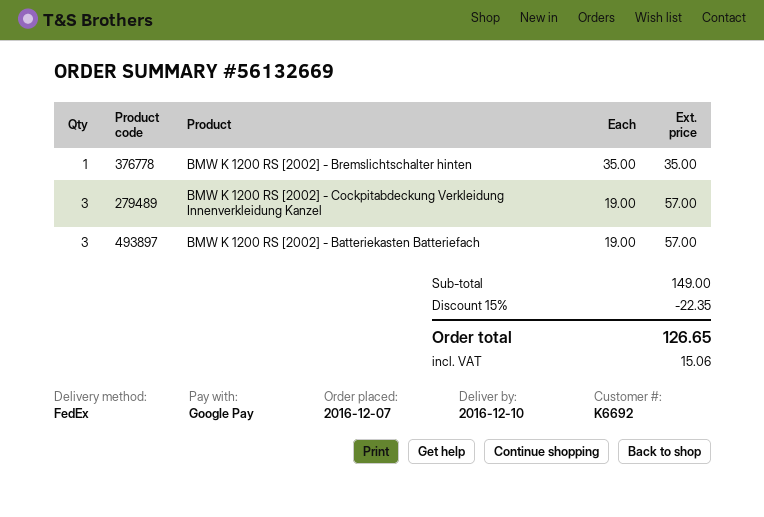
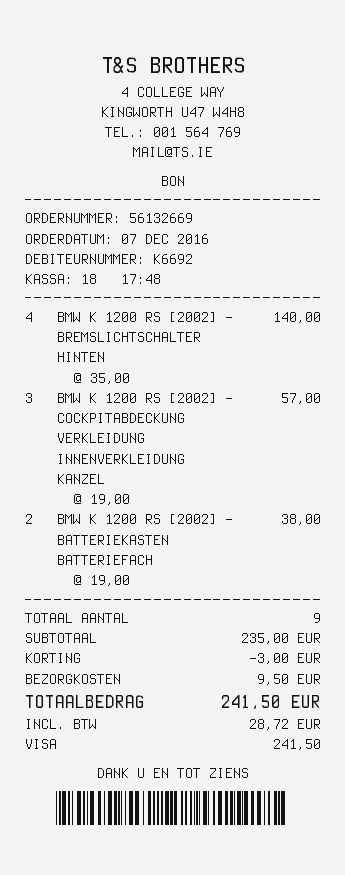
payment method: Google Pay -> Visa
BMW K 1200 RS [2002] - Bremslichtschalter hinten: 1 x 35.00 = 35.00 -> 4 x 35.00 = 140.00
BMW K 1200 RS [2002] - Batteriekasten Batteriefach: 3 x 19.00 = 57.00 -> 2 x 19.00 = 38.00
subtotal: 149.00 -> 235.00
discount: 22.35 -> 3.00
shipping: none -> 9.50
tax: 15.06 -> 28.72
total: 126.65 -> 241.50

